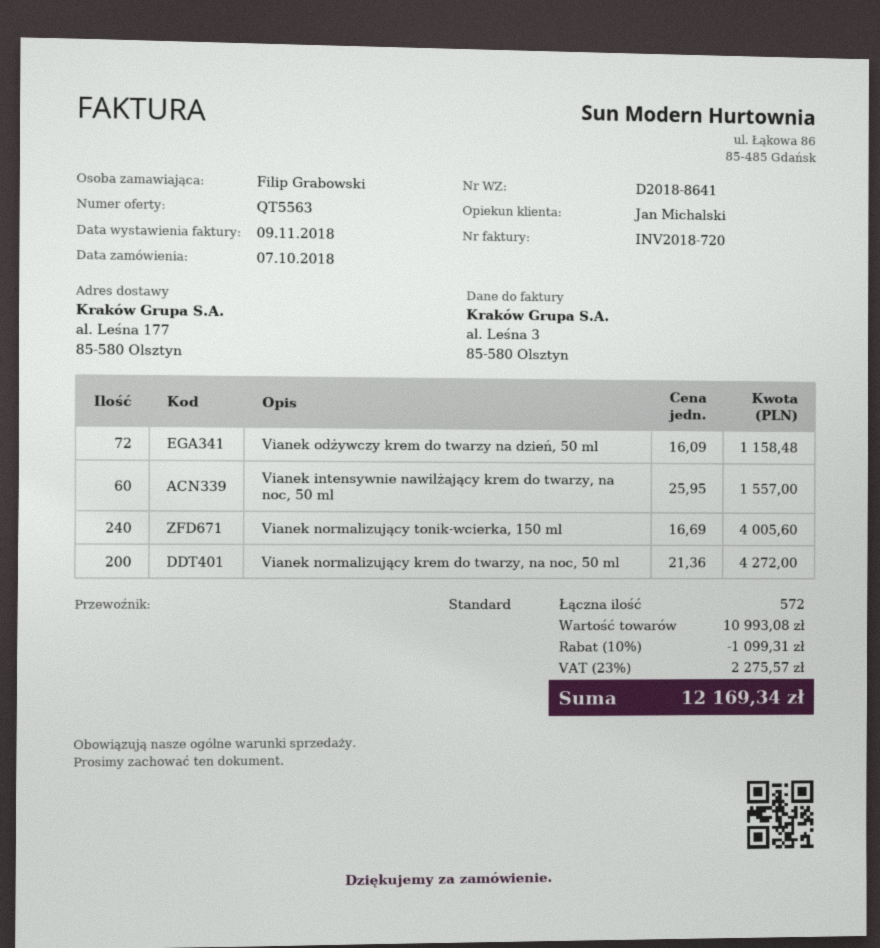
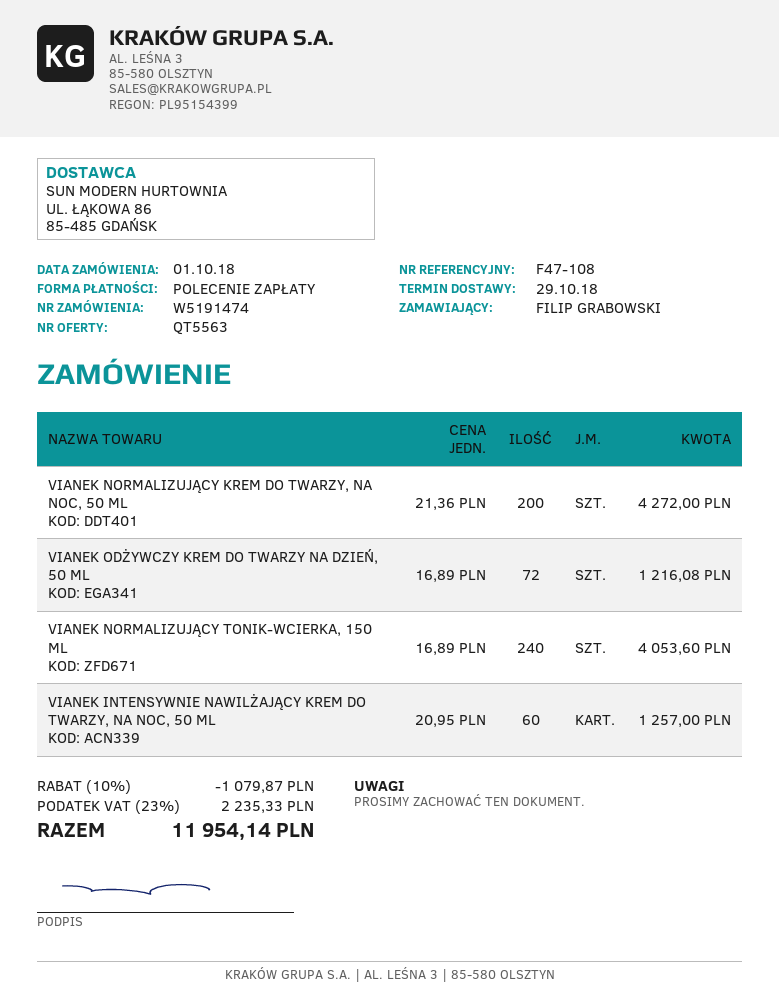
order date: 2018-10-07 -> 2018-10-01
Vianek odżywczy krem do twarzy na dzień, 50 ml: 72 x 16.09 = 1158.48 -> 72 x 16.89 = 1216.08
Vianek intensywnie nawilżający krem do twarzy, na noc, 50 ml: 60 x 25.95 = 1557.00 -> 60 x 20.95 = 1257.00
Vianek normalizujący tonik-wcierka, 150 ml: 240 x 16.69 = 4005.60 -> 240 x 16.89 = 4053.60
discount: 10% = 1099.31 -> 10% = 1079.87
tax: 23% = 2275.57 -> 23% = 2235.33
total: 12169.34 -> 11954.14

